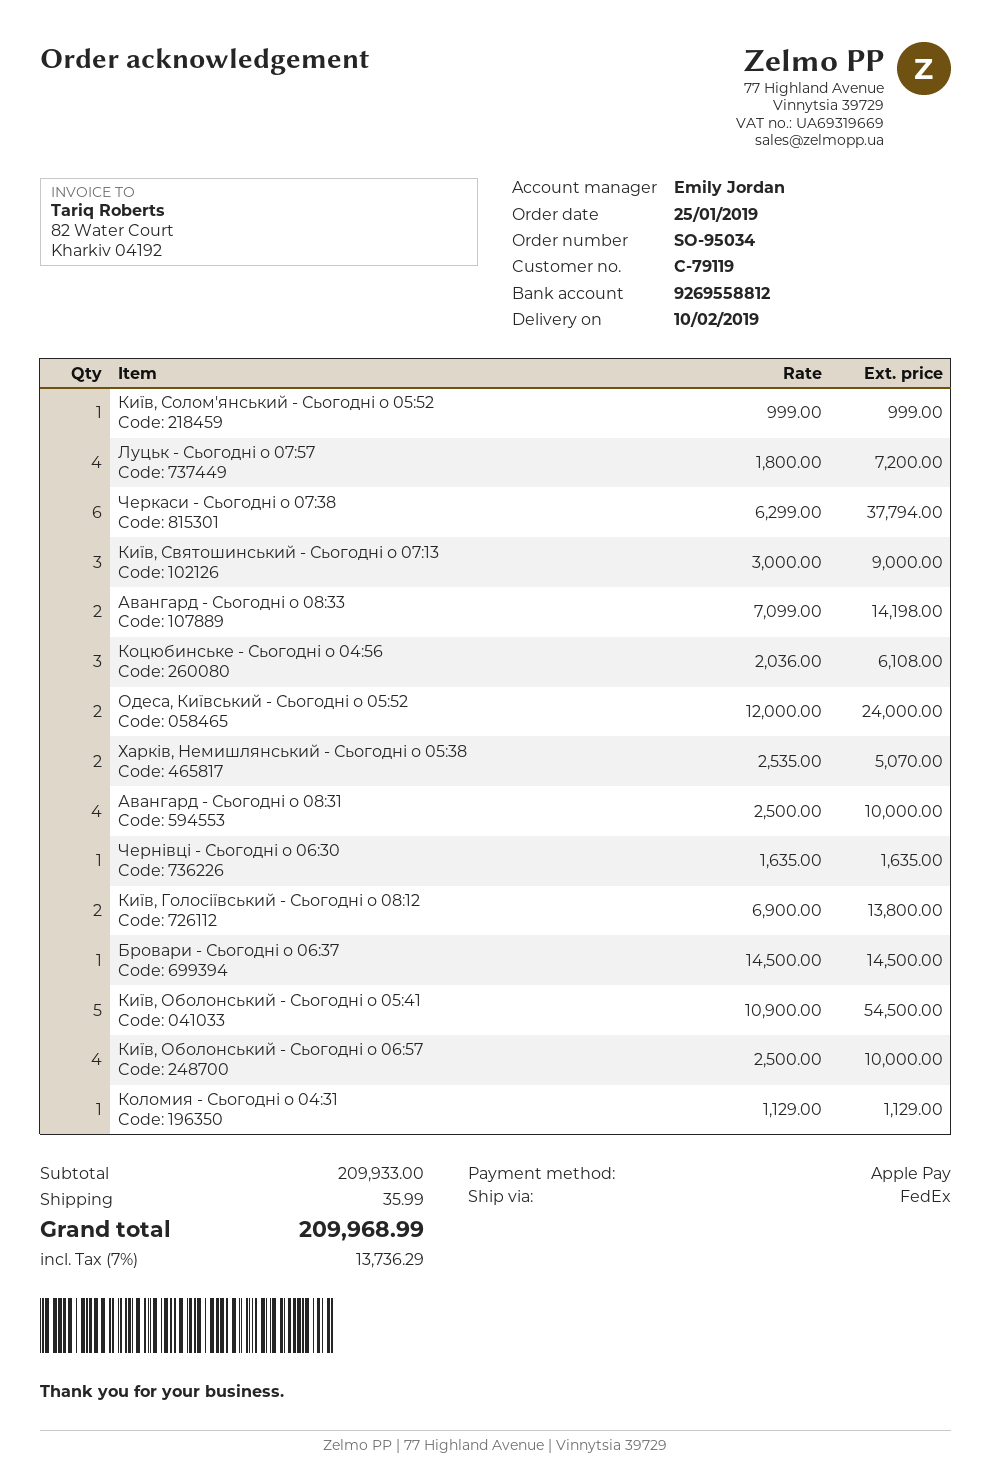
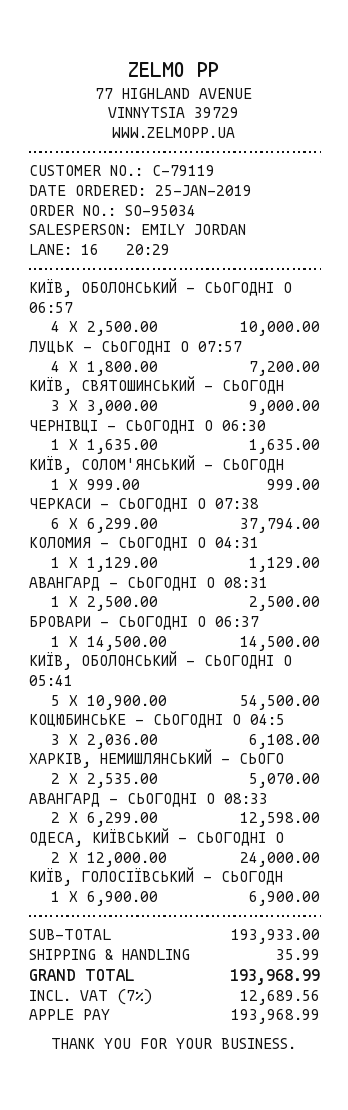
Авангард - Сьогодні о 08:33: 2 x 7099.00 = 14198.00 -> 2 x 6299.00 = 12598.00
Авангард - Сьогодні о 08:31: 4 x 2500.00 = 10000.00 -> 1 x 2500.00 = 2500.00
Київ, Голосіївський - Сьогодні о 08:12: 2 x 6900.00 = 13800.00 -> 1 x 6900.00 = 6900.00
subtotal: 209933.00 -> 193933.00
tax: 7% = 13736.29 -> 7% = 12689.56
total: 209968.99 -> 193968.99

